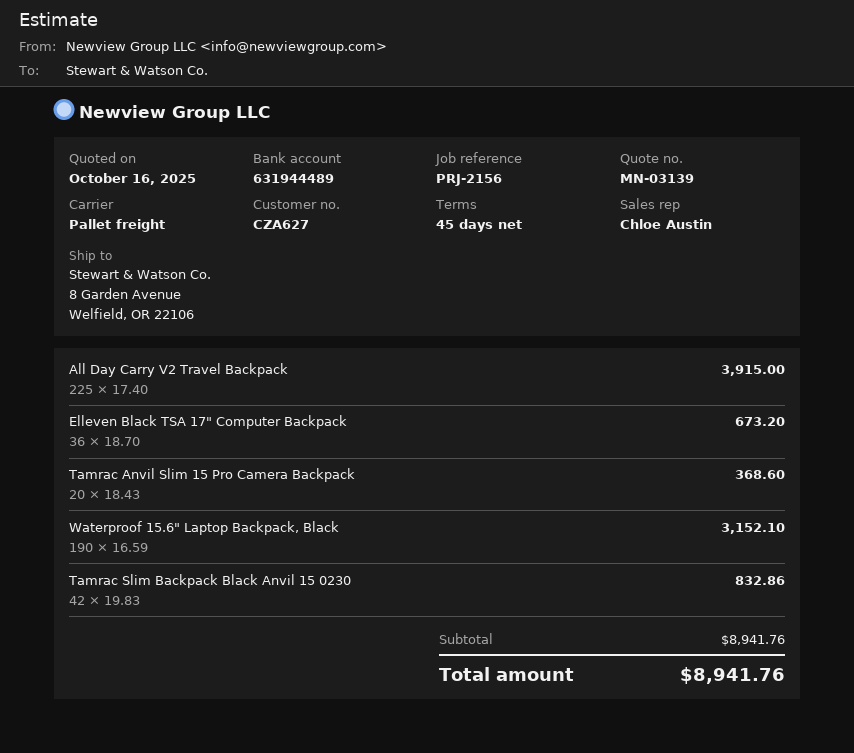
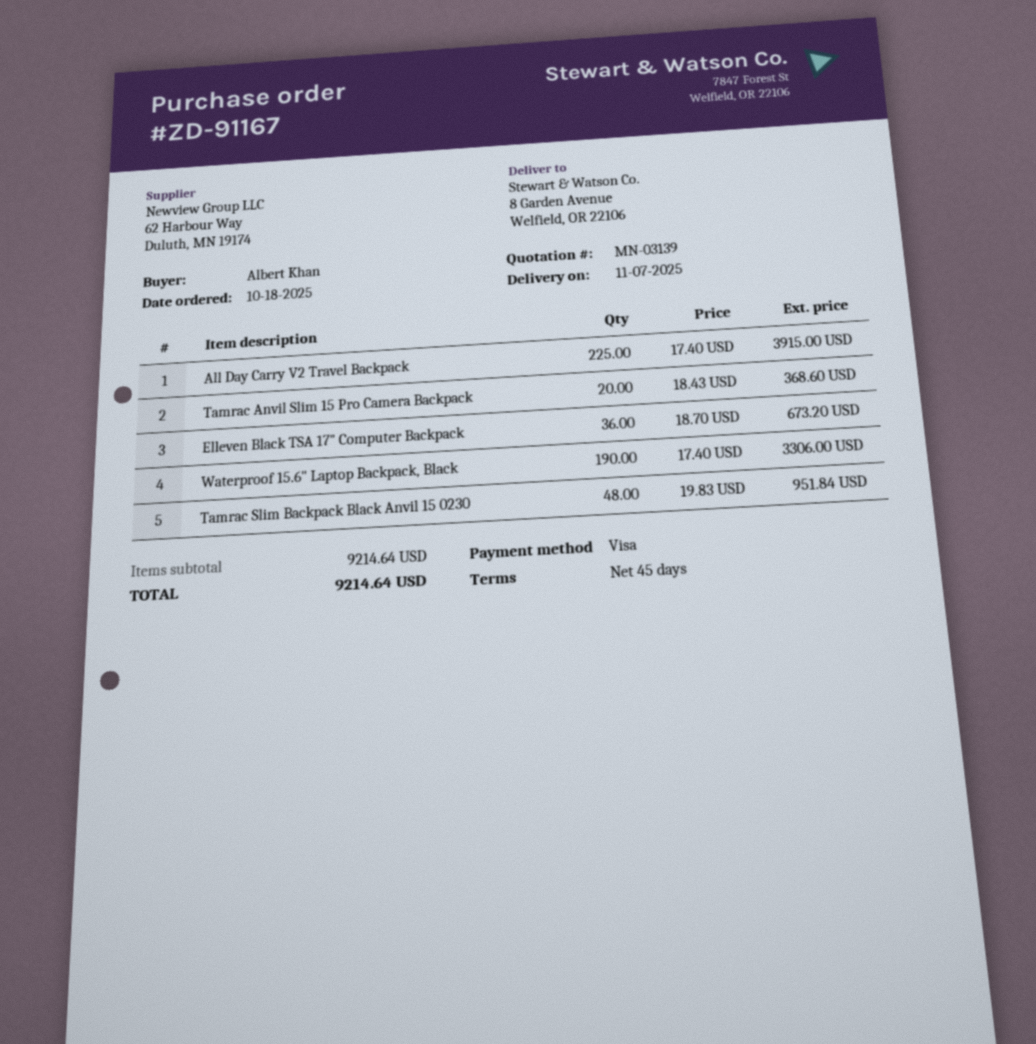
Waterproof 15.6" Laptop Backpack, Black: 190 x 16.59 = 3152.10 -> 190 x 17.40 = 3306.00
Tamrac Slim Backpack Black Anvil 15 0230: 42 x 19.83 = 832.86 -> 48 x 19.83 = 951.84
subtotal: 8941.76 -> 9214.64
total: 8941.76 -> 9214.64

